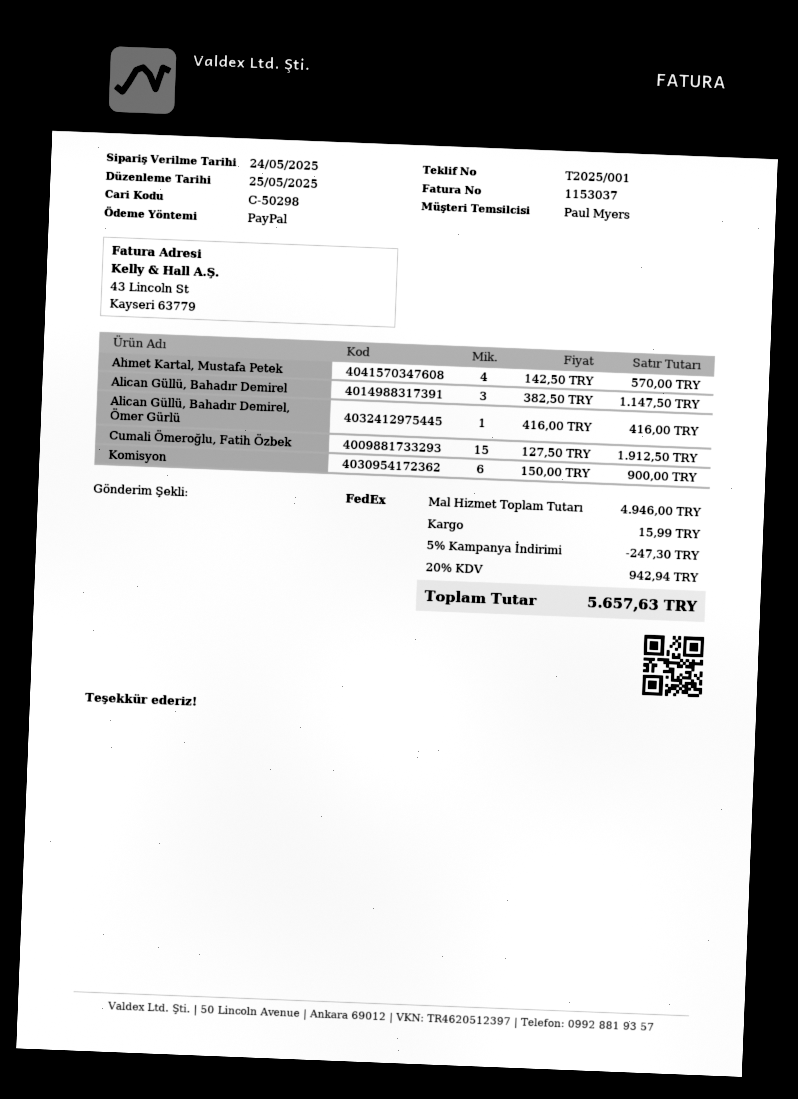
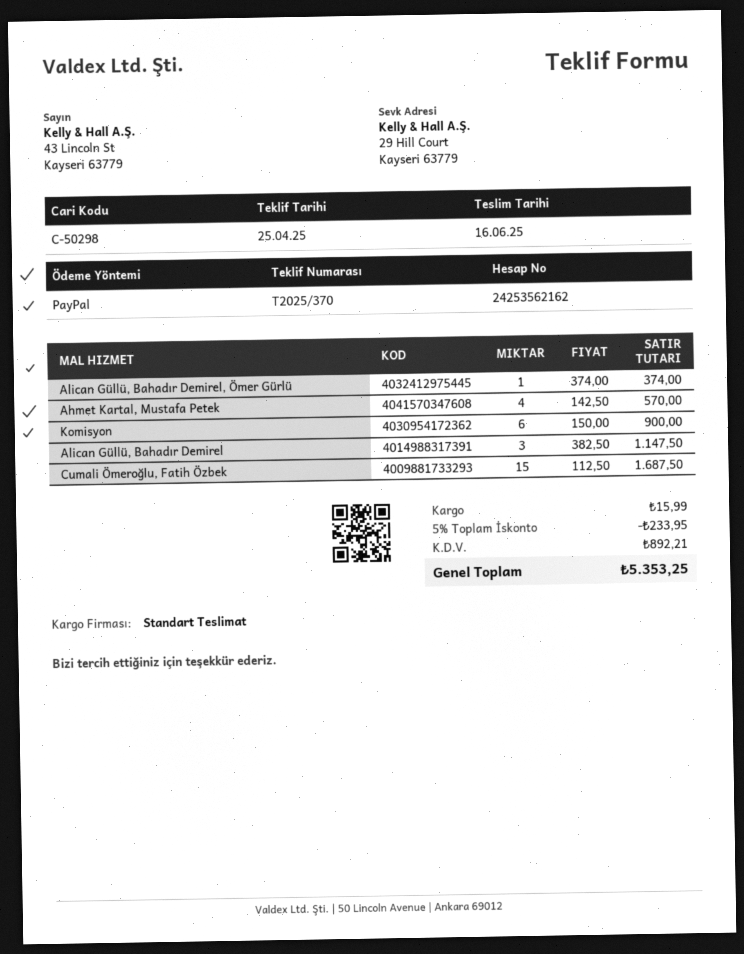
quote number: T2025/001 -> T2025/370
shipping method: FedEx -> standard
Alican Güllü, Bahadır Demirel, Ömer Gürlü: 1 x 416.00 = 416.00 -> 1 x 374.00 = 374.00
Cumali Ömeroğlu, Fatih Özbek: 15 x 127.50 = 1912.50 -> 15 x 112.50 = 1687.50
discount: 5% = 247.30 -> 5% = 233.95
tax: 942.94 -> 892.21
total: 5657.63 -> 5353.25

